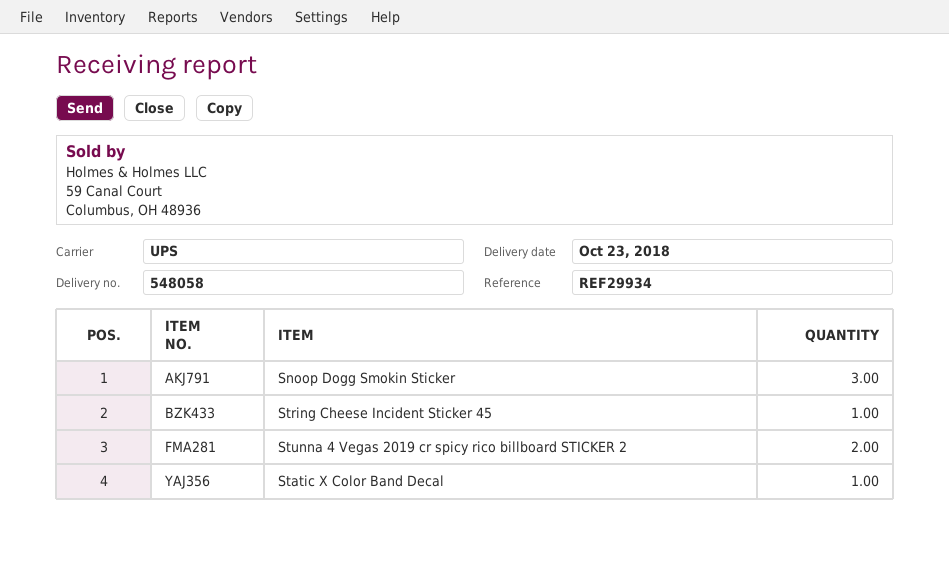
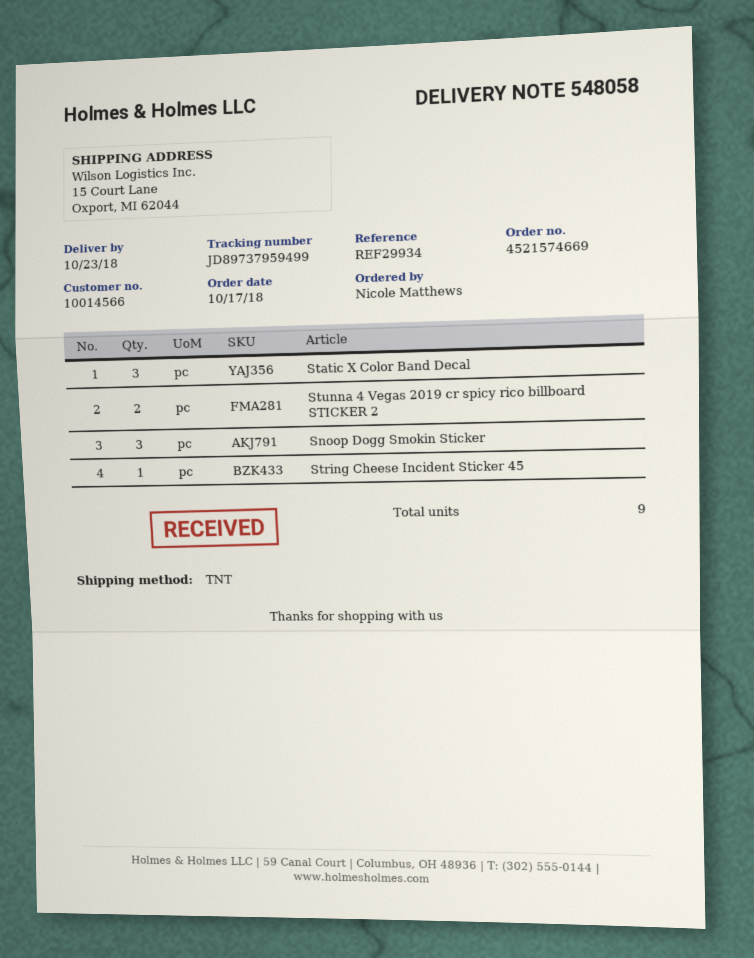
shipping method: UPS -> TNT
Static X Color Band Decal: 1 -> 3

